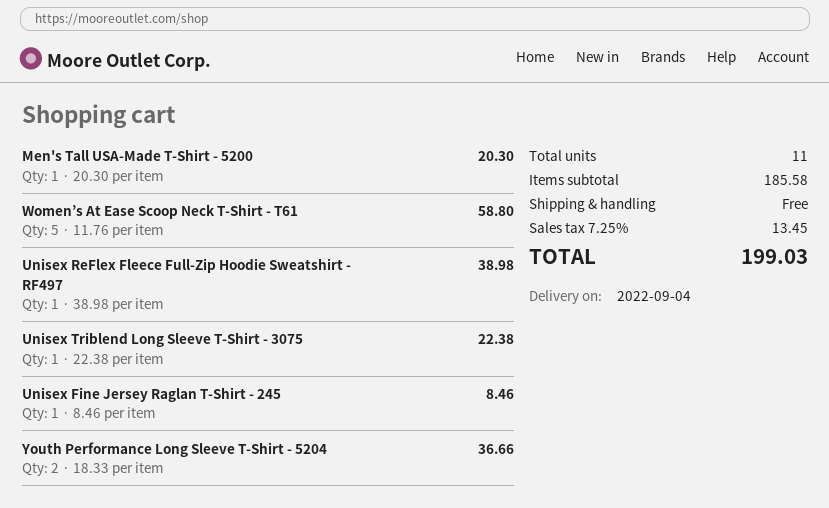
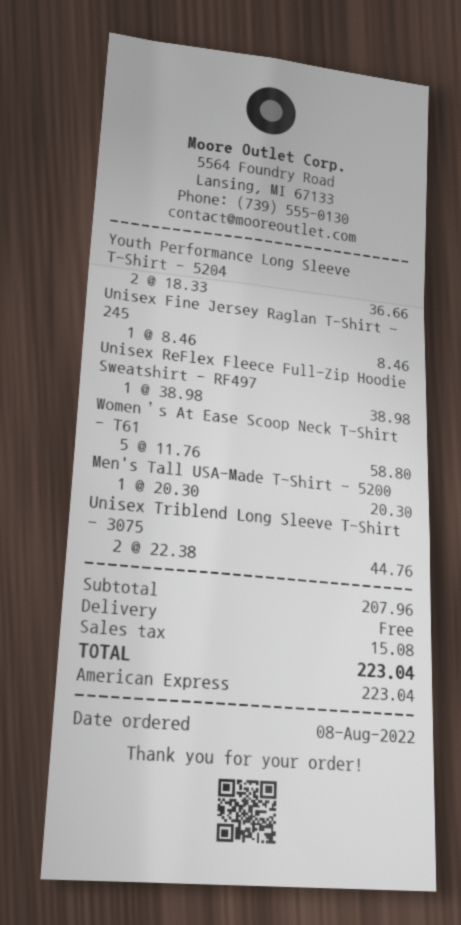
Unisex Triblend Long Sleeve T-Shirt - 3075: 1 x 22.38 = 22.38 -> 2 x 22.38 = 44.76
subtotal: 185.58 -> 207.96
tax: 13.45 -> 15.08
total: 199.03 -> 223.04

